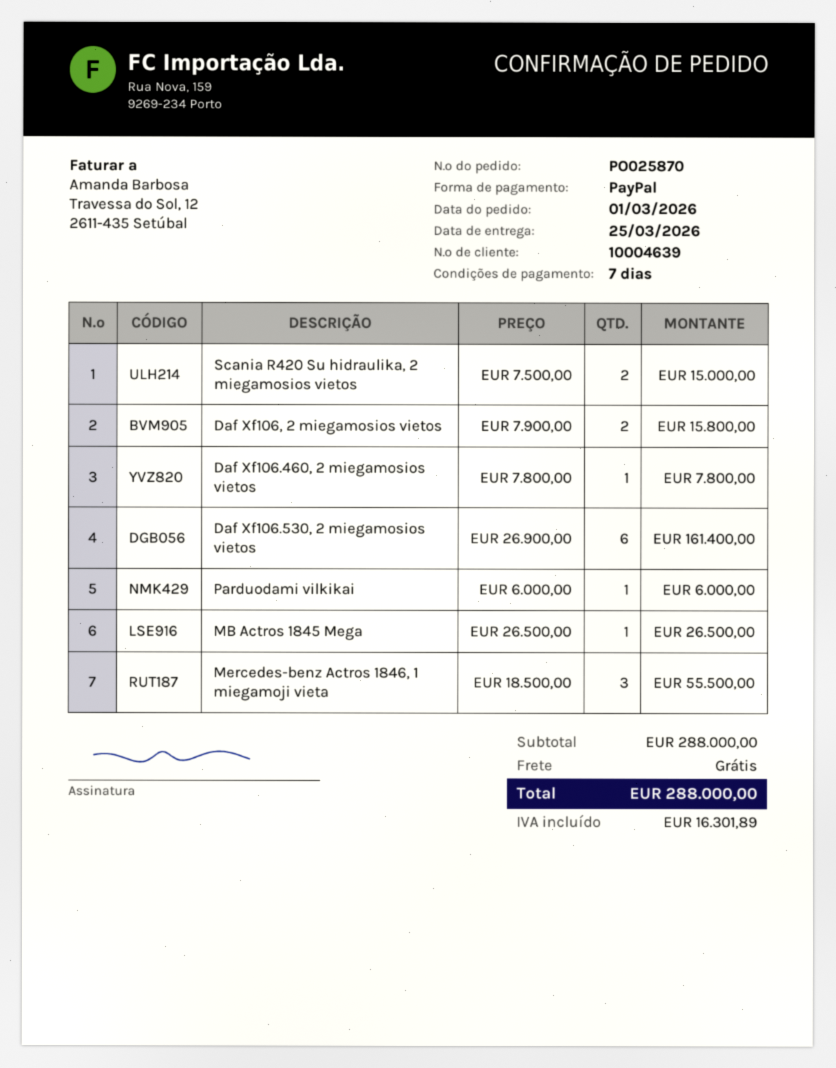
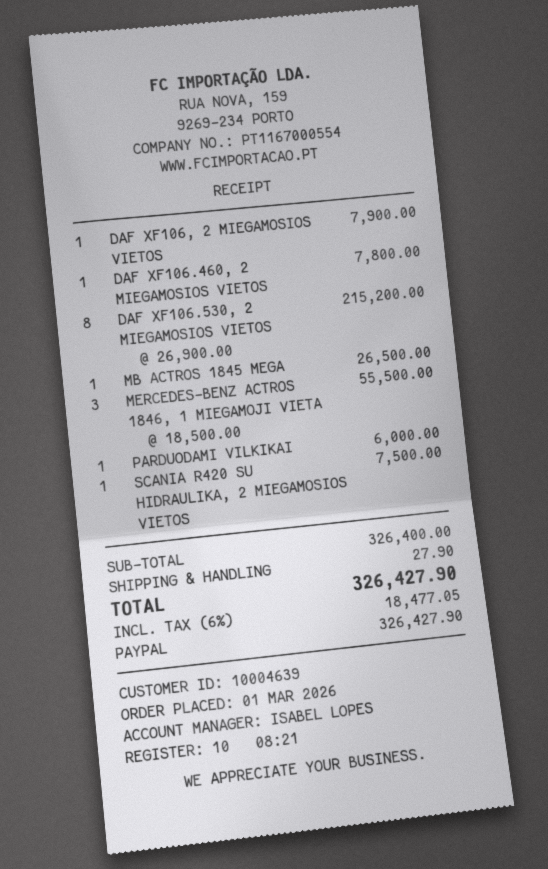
Scania R420 Su hidraulika, 2 miegamosios vietos: 2 x 7500.00 = 15000.00 -> 1 x 7500.00 = 7500.00
Daf Xf106, 2 miegamosios vietos: 2 x 7900.00 = 15800.00 -> 1 x 7900.00 = 7900.00
Daf Xf106.530, 2 miegamosios vietos: 6 x 26900.00 = 161400.00 -> 8 x 26900.00 = 215200.00
subtotal: 288000.00 -> 326400.00
shipping: 0.00 -> 27.90
tax: 16301.89 -> 18477.05
total: 288000.00 -> 326427.90

